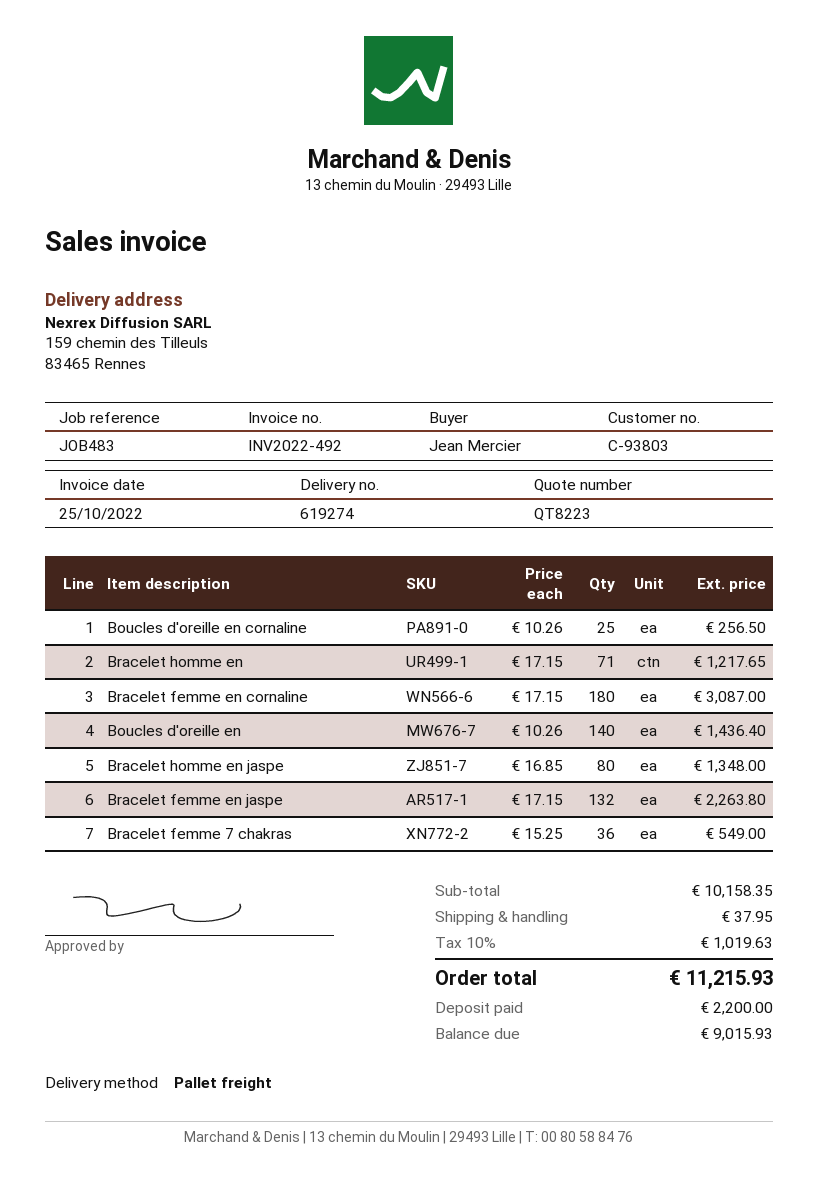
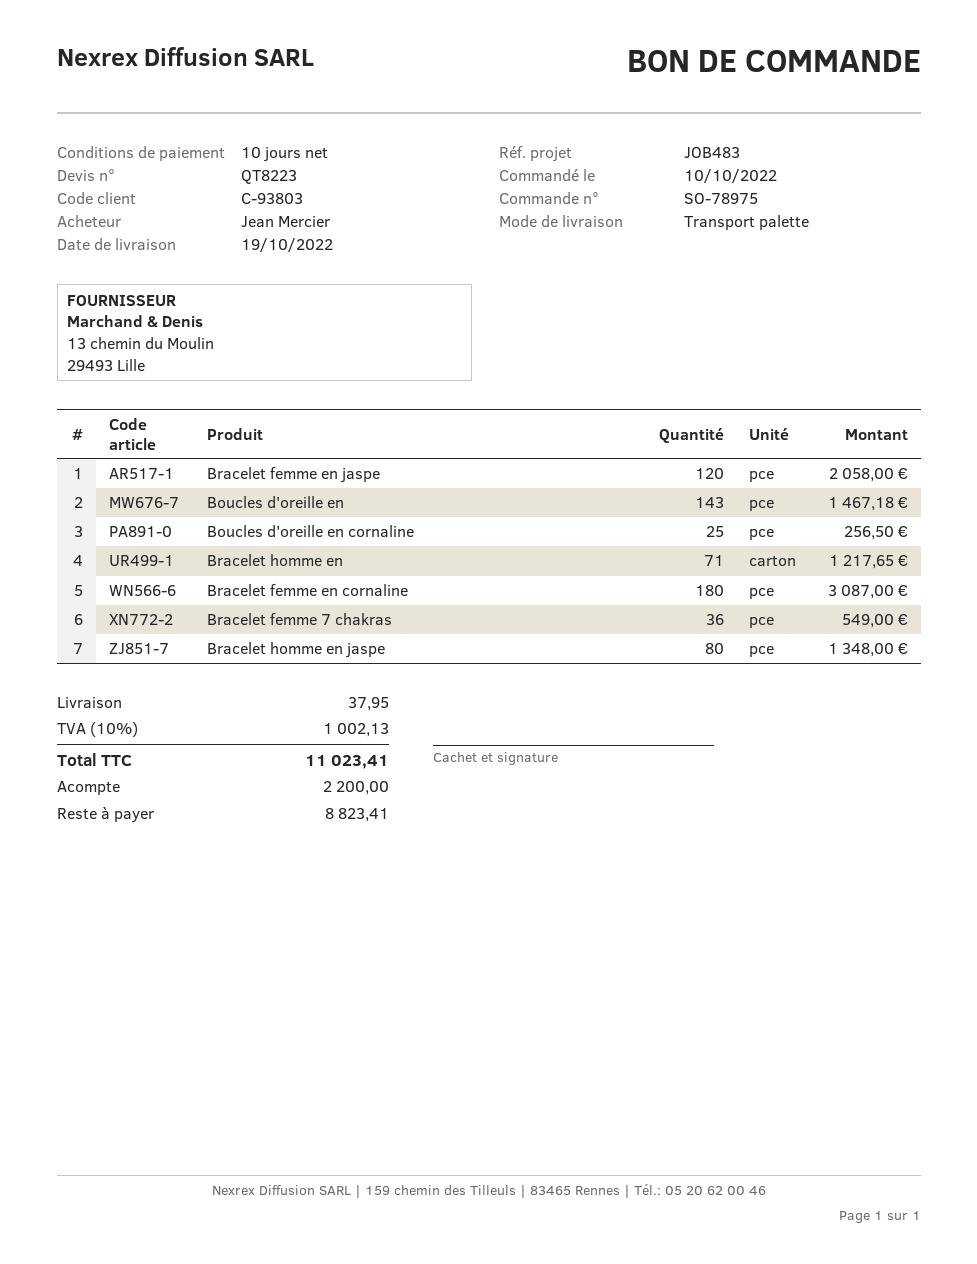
Boucles d'oreille en: 140 for 1436.40 -> 143 for 1467.18
Bracelet femme en jaspe: 132 for 2263.80 -> 120 for 2058.00
tax: 10% = 1019.63 -> 10% = 1002.13
total: 11215.93 -> 11023.41
balance: 9015.93 -> 8823.41

